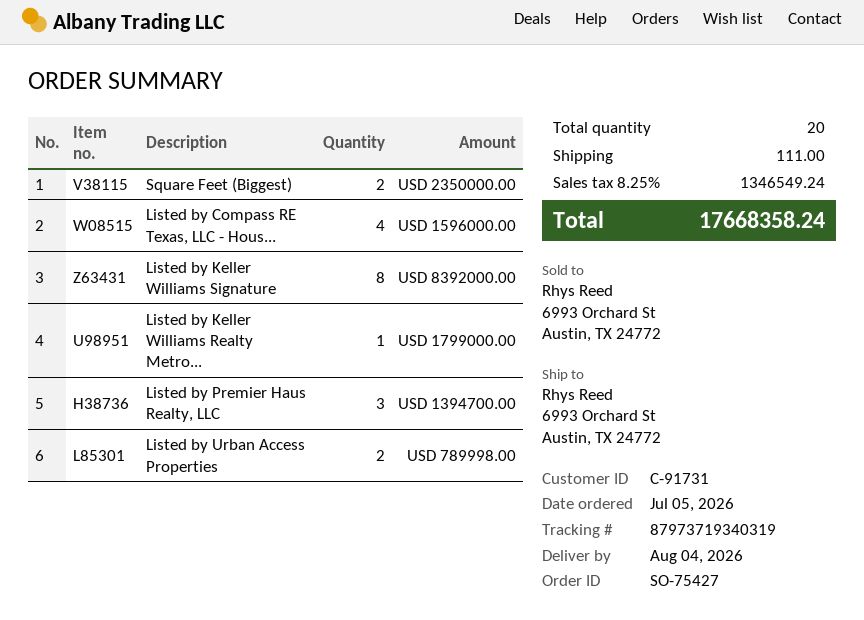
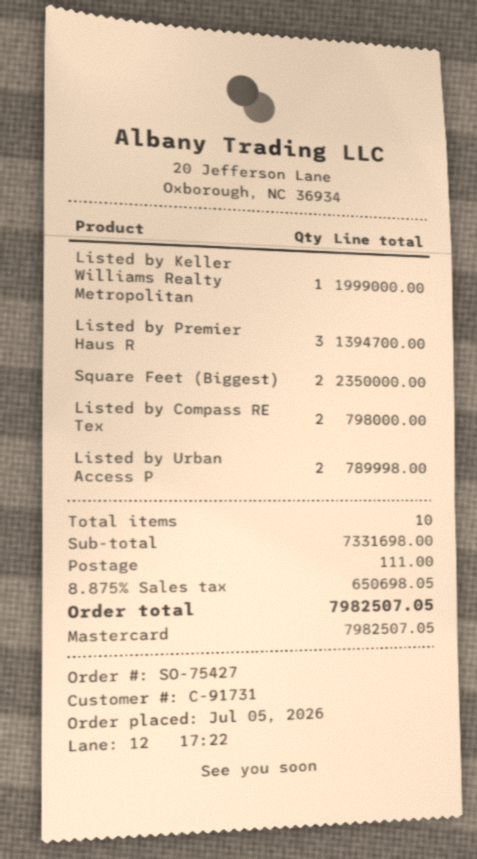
Listed by Compass RE Texas, LLC - Hous...: 4 for 1596000.00 -> 2 for 798000.00
Listed by Keller Williams Signature: 8 for 8392000.00 -> none
Listed by Keller Williams Realty Metro...: 1 for 1799000.00 -> 1 for 1999000.00
total quantity: 20 -> 10
tax: 8.25% = 1346549.24 -> 8.875% = 650698.05
total: 17668358.24 -> 7982507.05

